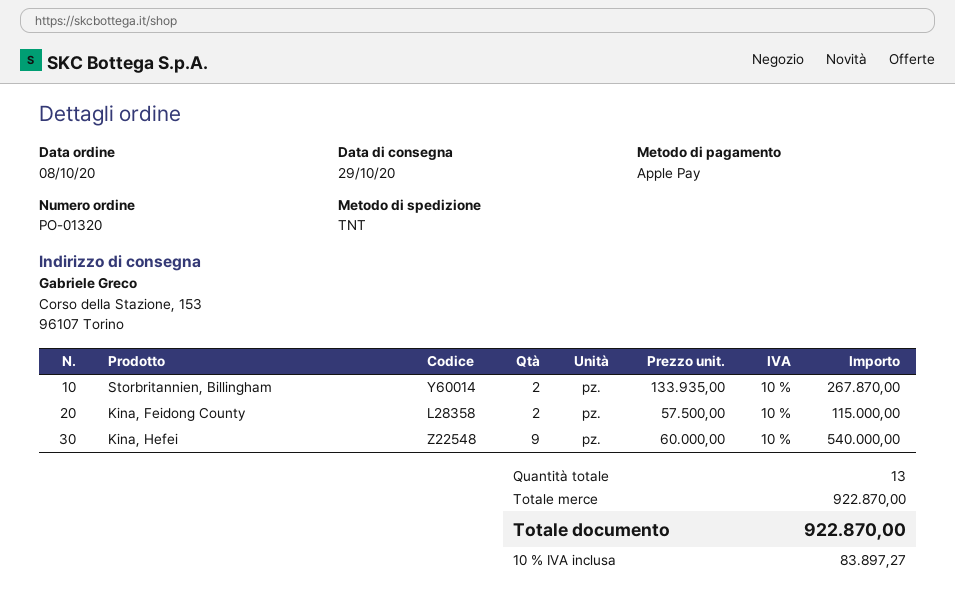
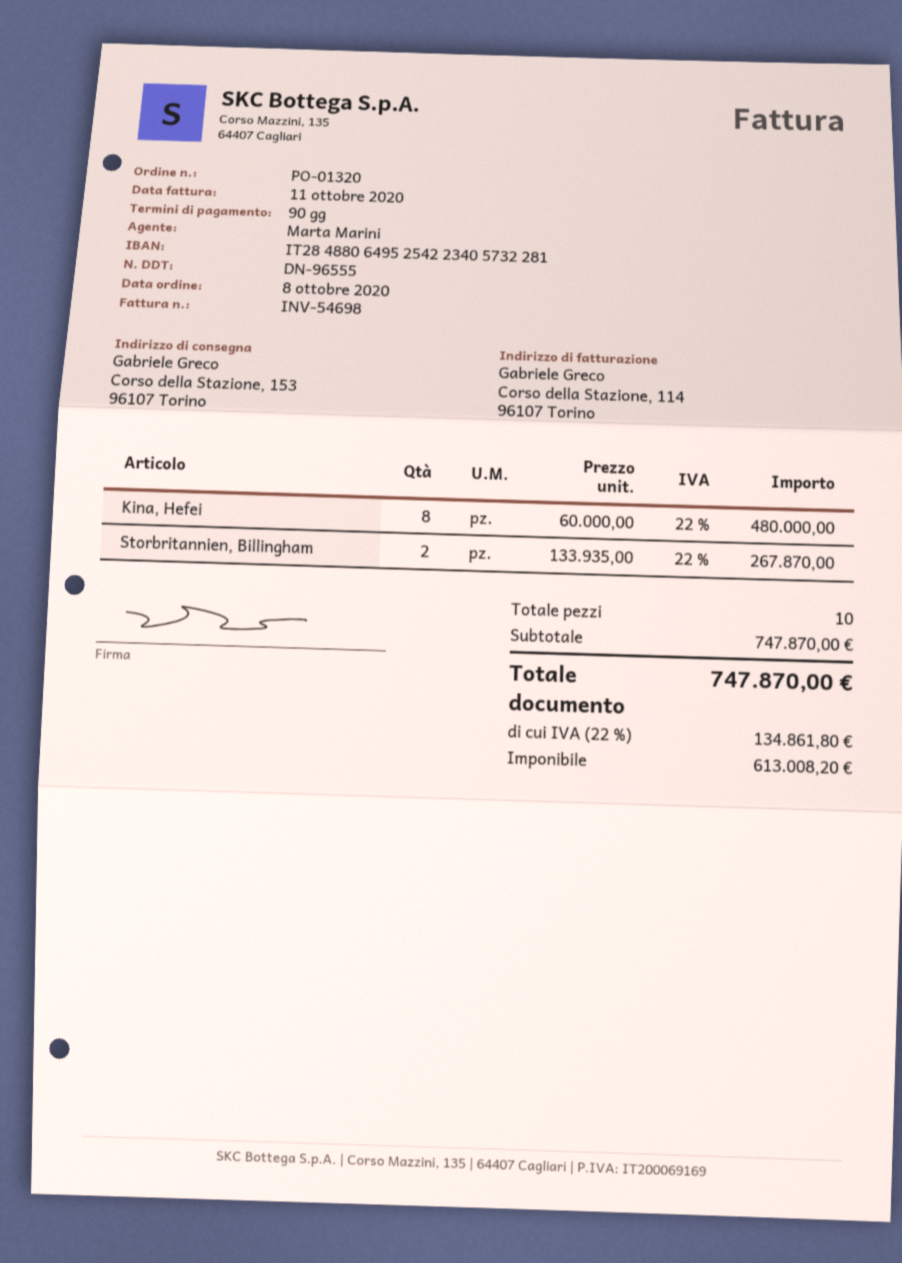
Kina, Feidong County: 2 x 57500.00 = 115000.00 -> none
Kina, Hefei: 9 x 60000.00 = 540000.00 -> 8 x 60000.00 = 480000.00
total quantity: 13 -> 10
subtotal: 922870.00 -> 747870.00
tax: 10% = 83897.27 -> 22% = 134861.80
total: 922870.00 -> 747870.00

